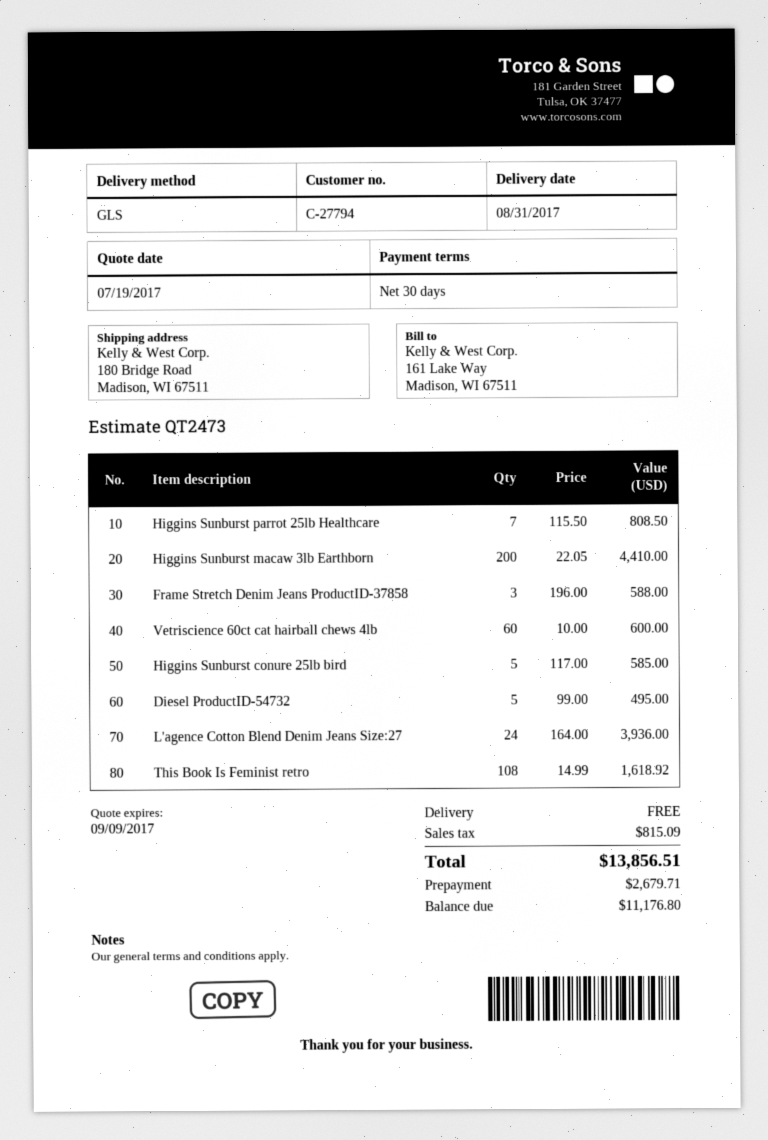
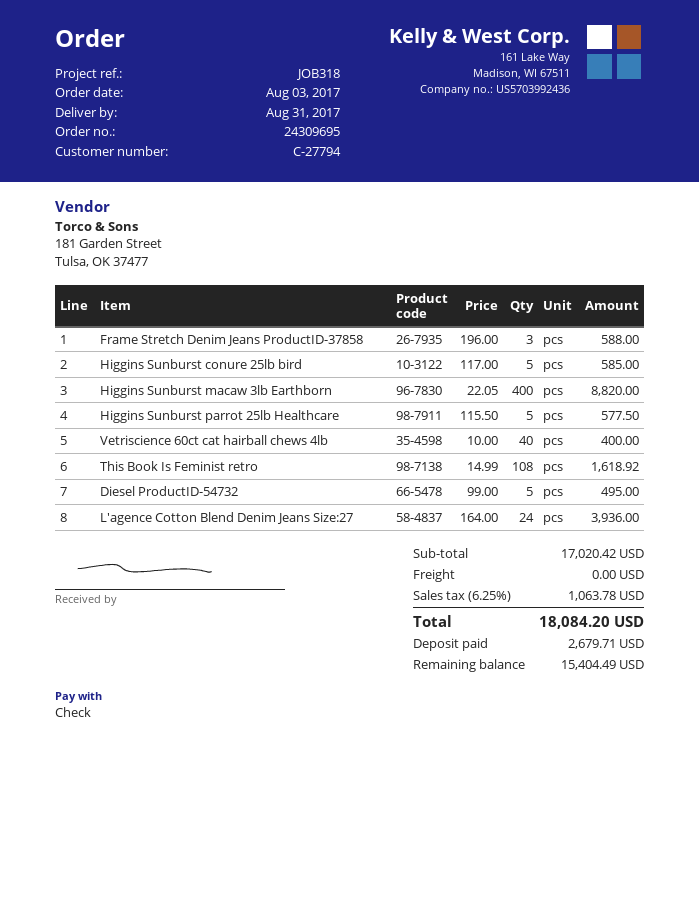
Higgins Sunburst parrot 25lb Healthcare: 7 x 115.50 = 808.50 -> 5 x 115.50 = 577.50
Higgins Sunburst macaw 3lb Earthborn: 200 x 22.05 = 4410.00 -> 400 x 22.05 = 8820.00
Vetriscience 60ct cat hairball chews 4lb: 60 x 10.00 = 600.00 -> 40 x 10.00 = 400.00
tax: 815.09 -> 1063.78
total: 13856.51 -> 18084.20
balance: 11176.80 -> 15404.49

